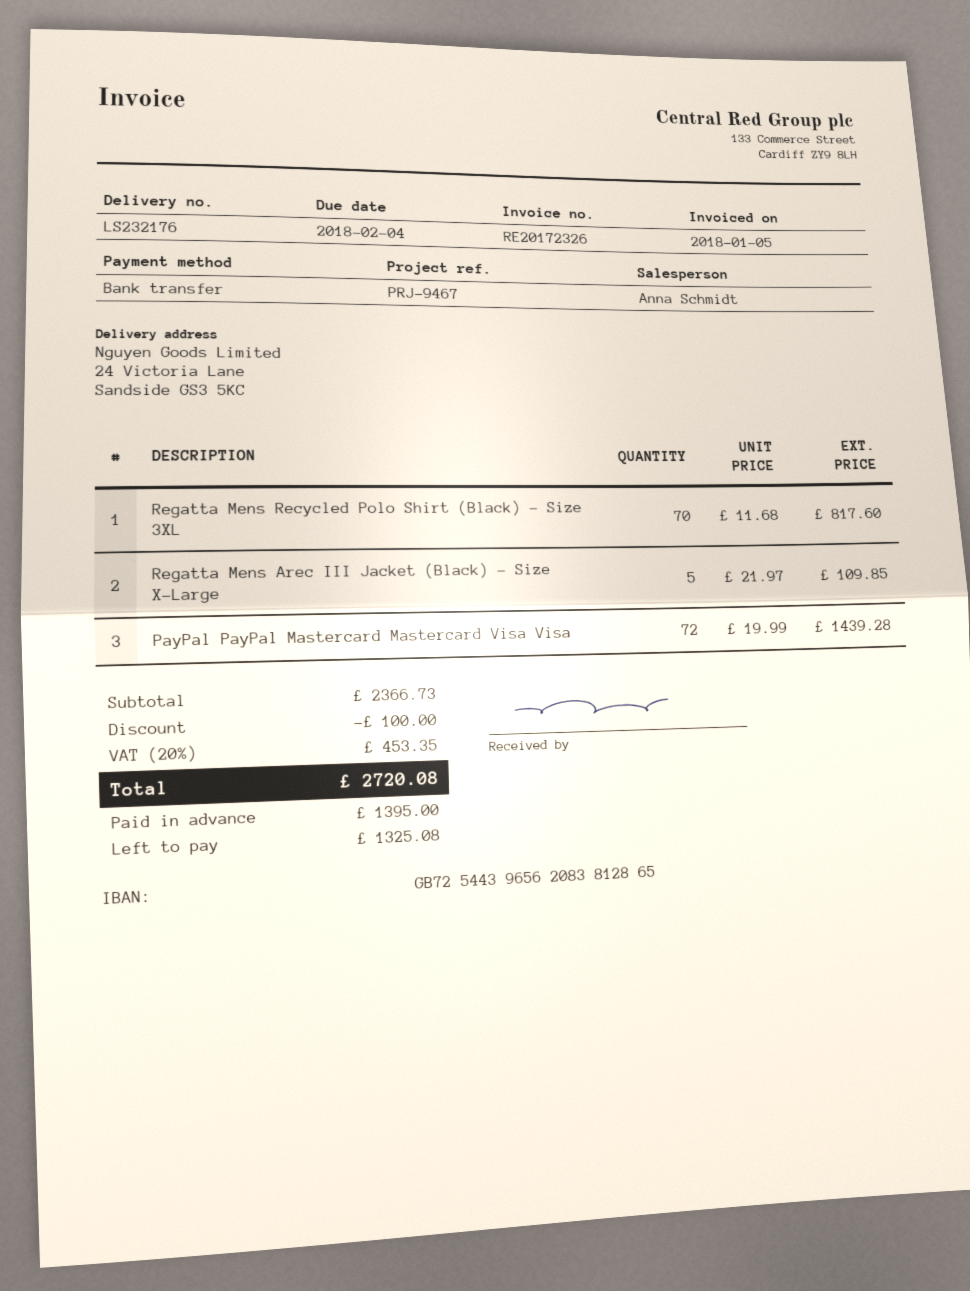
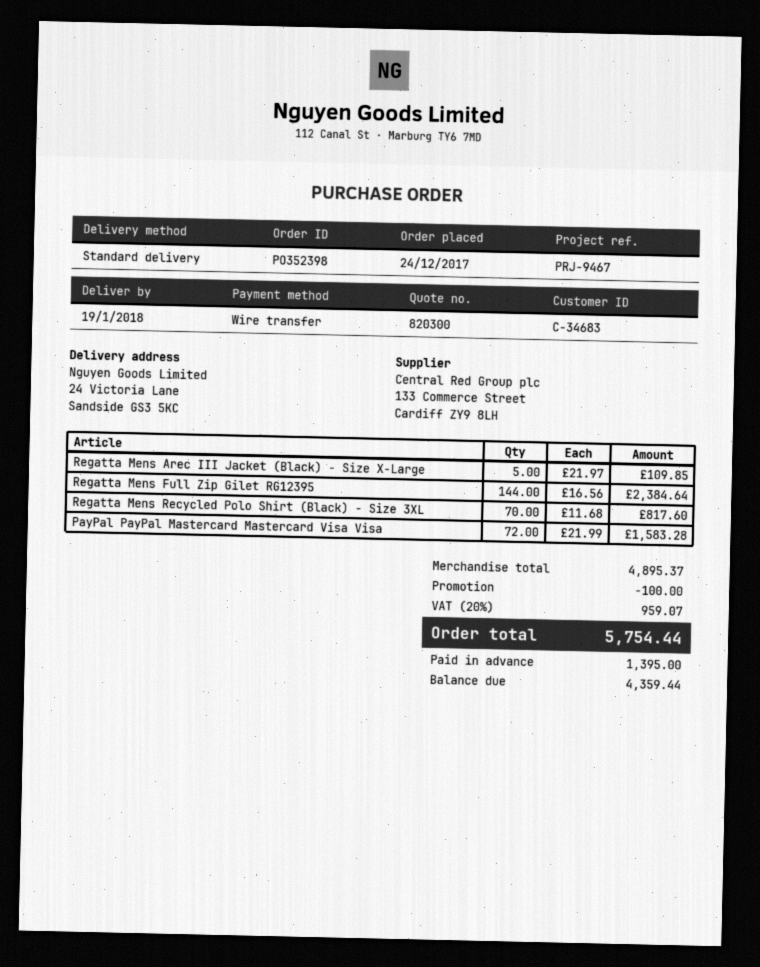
PayPal PayPal Mastercard Mastercard Visa Visa: 72 x 19.99 = 1439.28 -> 72 x 21.99 = 1583.28
Regatta Mens Full Zip Gilet RG12395: none -> 144 x 16.56 = 2384.64
subtotal: 2366.73 -> 4895.37
tax: 20% = 453.35 -> 20% = 959.07
total: 2720.08 -> 5754.44
balance: 1325.08 -> 4359.44

